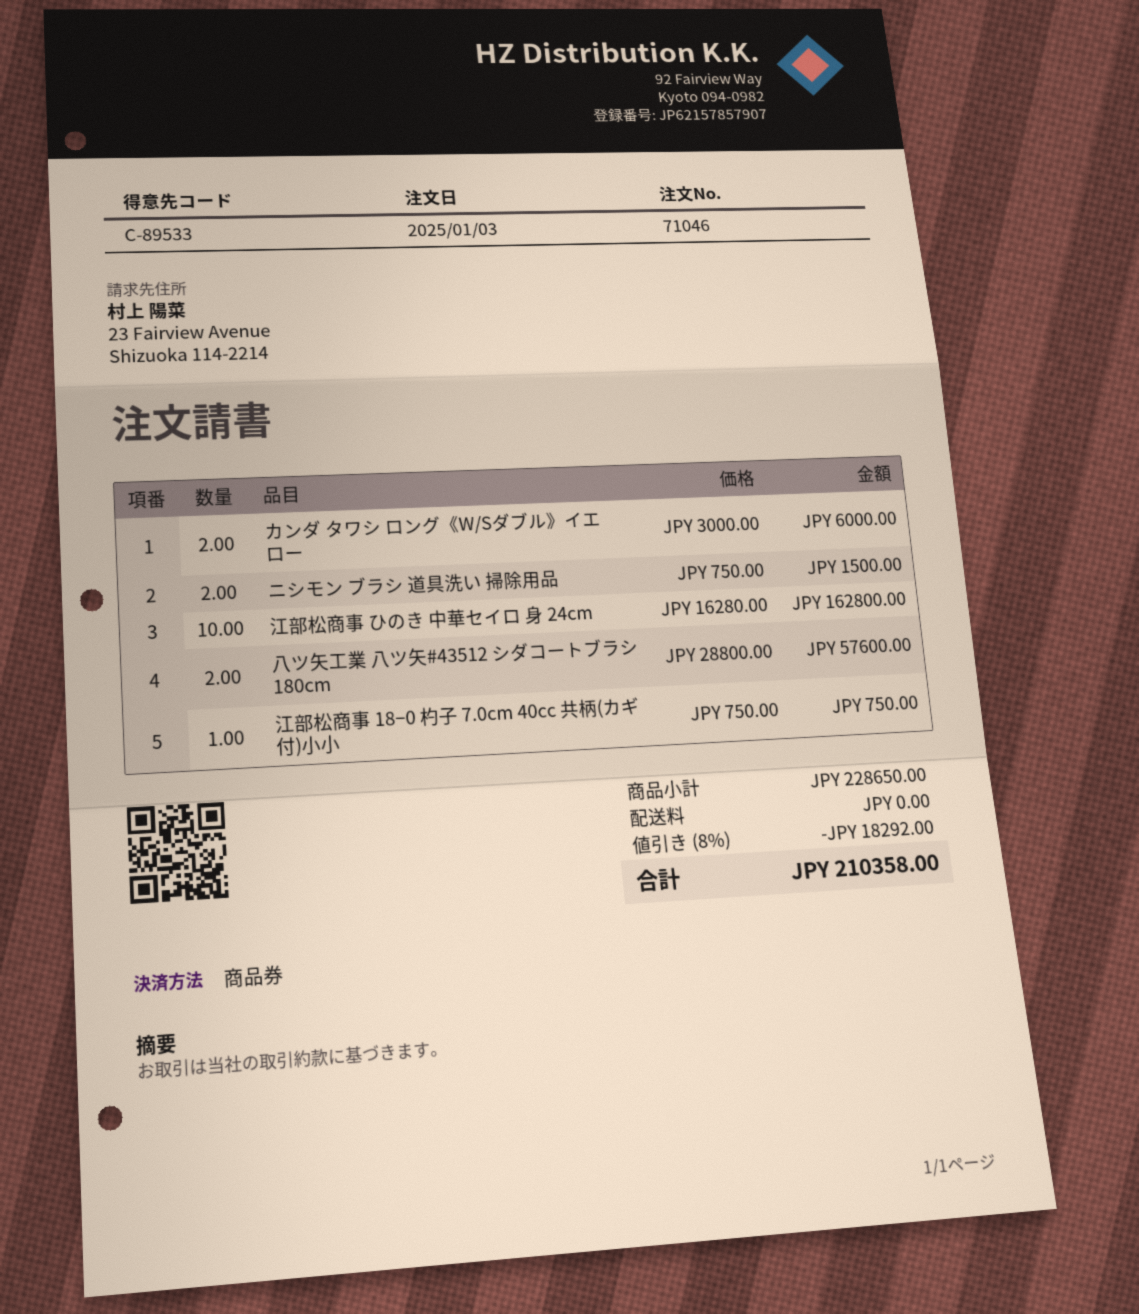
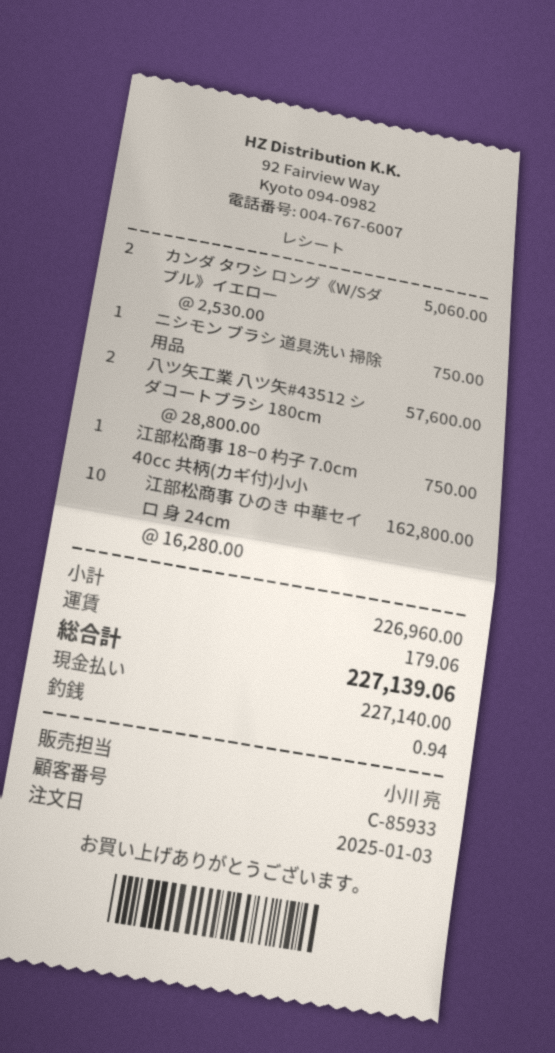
customer number: C-89533 -> C-85933
payment method: gift card -> cash
カンダ タワシ ロング《W/Sダブル》イエロー: 2 x 3000.00 = 6000.00 -> 2 x 2530.00 = 5060.00
ニシモン ブラシ 道具洗い 掃除用品: 2 x 750.00 = 1500.00 -> 1 x 750.00 = 750.00
subtotal: 228650.00 -> 226960.00
discount: 8% = 18292.00 -> none
shipping: 0.00 -> 179.06
total: 210358.00 -> 227139.06

